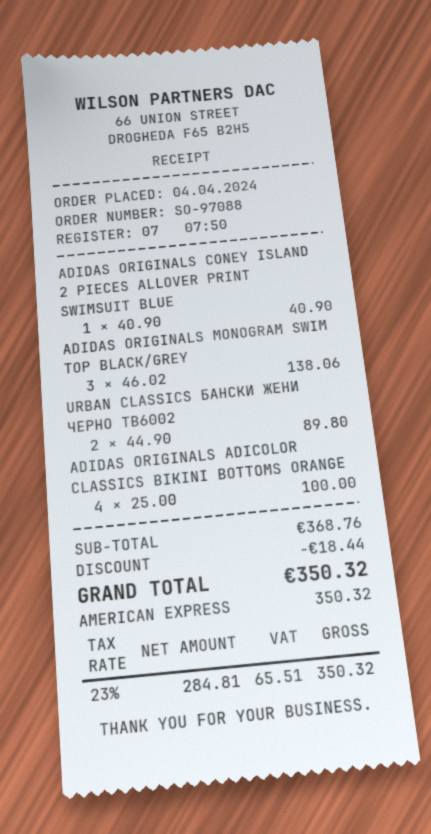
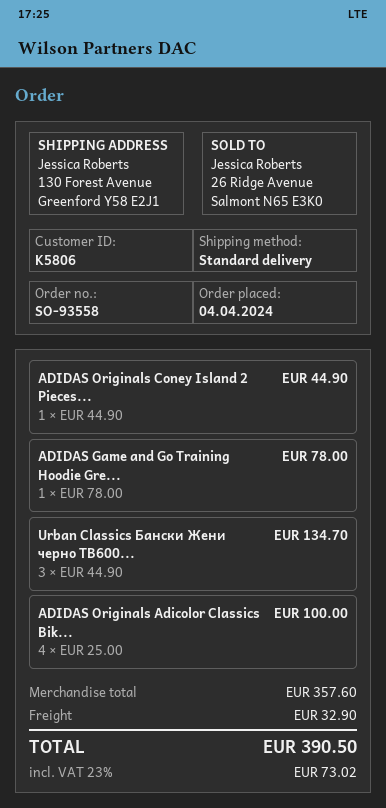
order number: SO-97088 -> SO-93558
ADIDAS ORIGINALS CONEY ISLAND 2 PIECES ALLOVER PRINT SWIMSUIT BLUE: 1 x 40.90 = 40.90 -> 1 x 44.90 = 44.90
ADIDAS ORIGINALS MONOGRAM SWIM TOP BLACK/GREY: 3 x 46.02 = 138.06 -> none
URBAN CLASSICS БАНСКИ ЖЕНИ ЧЕРНО TB6002: 2 x 44.90 = 89.80 -> 3 x 44.90 = 134.70
ADIDAS Game and Go Training Hoodie Gre...: none -> 1 x 78.00 = 78.00
subtotal: 368.76 -> 357.60
discount: 18.44 -> none
shipping: none -> 32.90
tax: 23% = 65.51 -> 23% = 73.02
total: 350.32 -> 390.50

